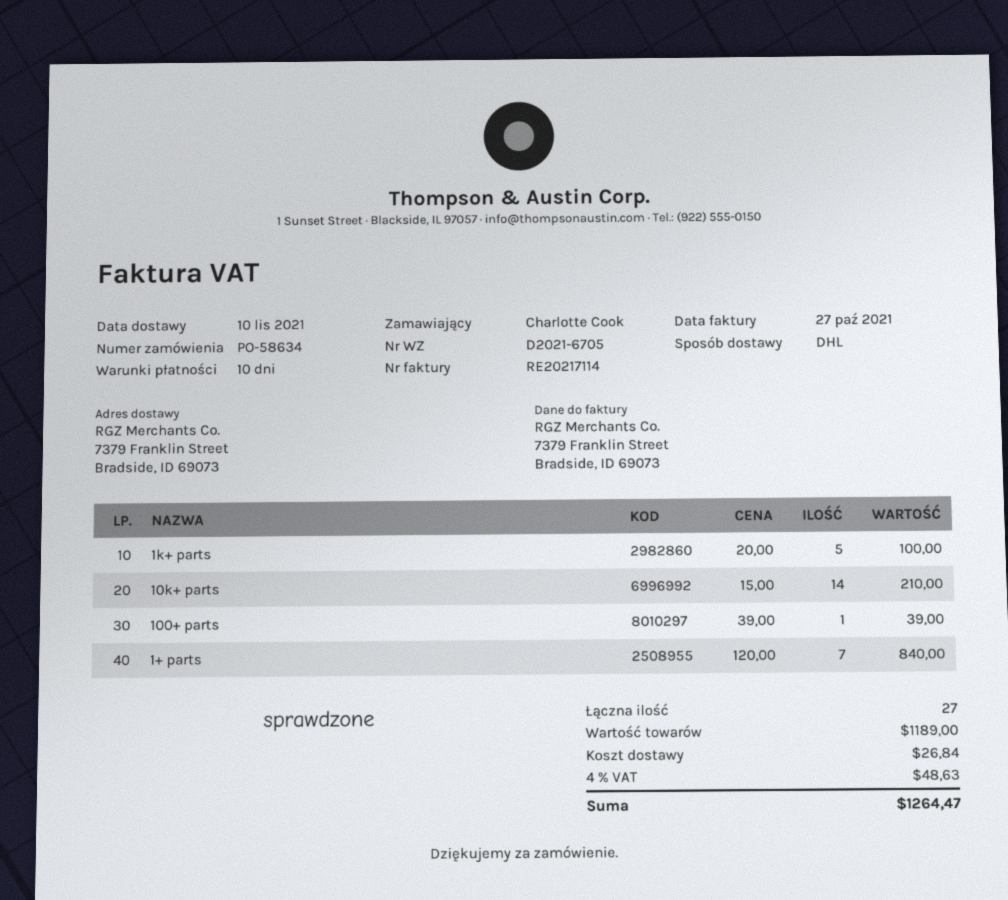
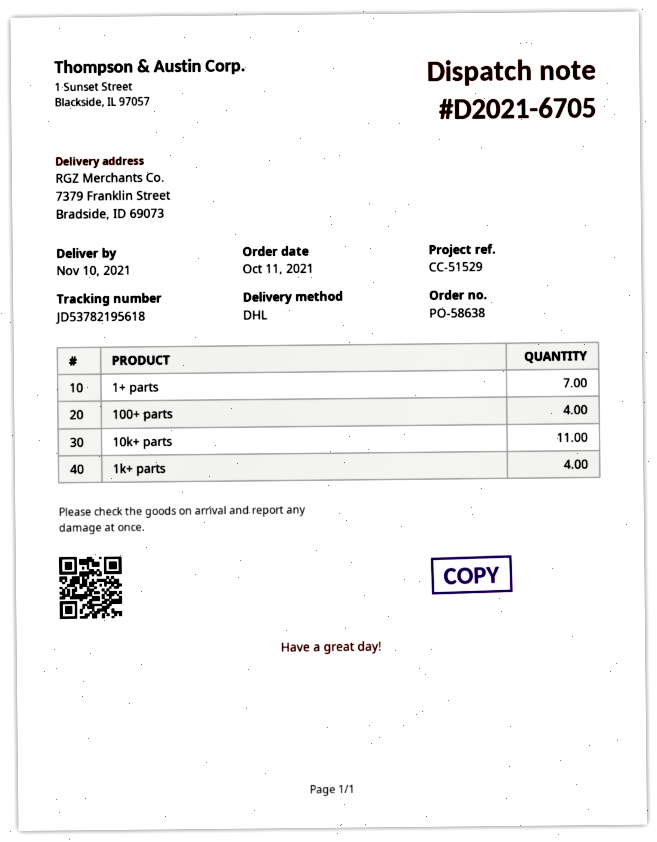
order number: PO-58634 -> PO-58638
1k+ parts: 5 -> 4
10k+ parts: 14 -> 11
100+ parts: 1 -> 4

